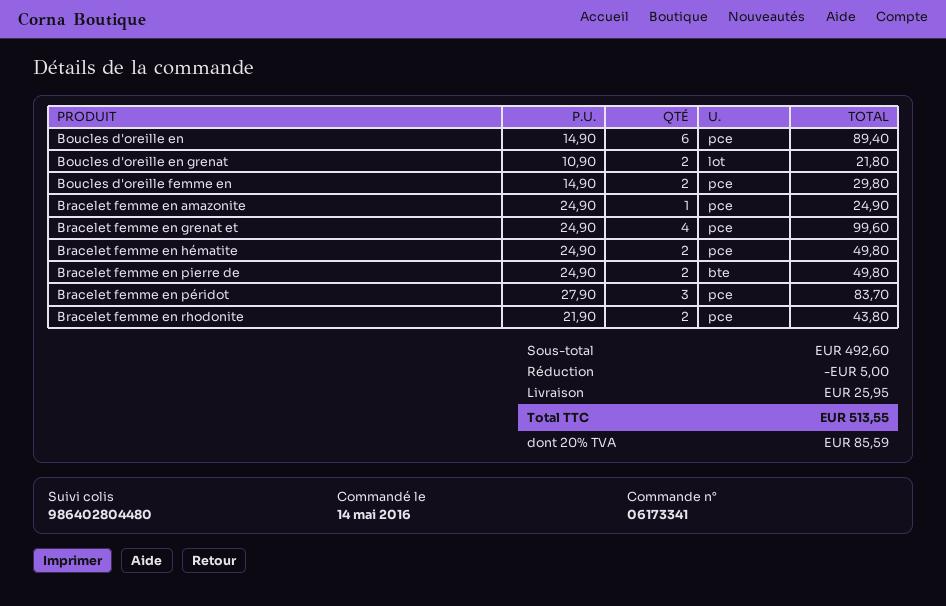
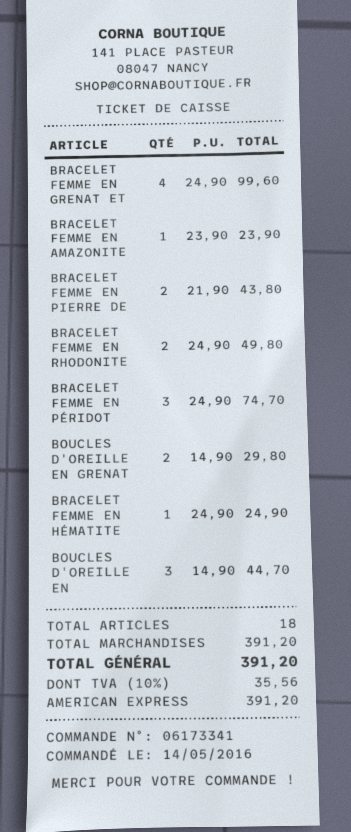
Boucles d'oreille en: 6 x 14.90 = 89.40 -> 3 x 14.90 = 44.70
Boucles d'oreille en grenat: 2 x 10.90 = 21.80 -> 2 x 14.90 = 29.80
Boucles d'oreille femme en: 2 x 14.90 = 29.80 -> none
Bracelet femme en amazonite: 1 x 24.90 = 24.90 -> 1 x 23.90 = 23.90
Bracelet femme en hématite: 2 x 24.90 = 49.80 -> 1 x 24.90 = 24.90
Bracelet femme en pierre de: 2 x 24.90 = 49.80 -> 2 x 21.90 = 43.80
Bracelet femme en péridot: 3 x 27.90 = 83.70 -> 3 x 24.90 = 74.70
Bracelet femme en rhodonite: 2 x 21.90 = 43.80 -> 2 x 24.90 = 49.80
subtotal: 492.60 -> 391.20
discount: 5.00 -> none
shipping: 25.95 -> none
tax: 20% = 85.59 -> 10% = 35.56
total: 513.55 -> 391.20

